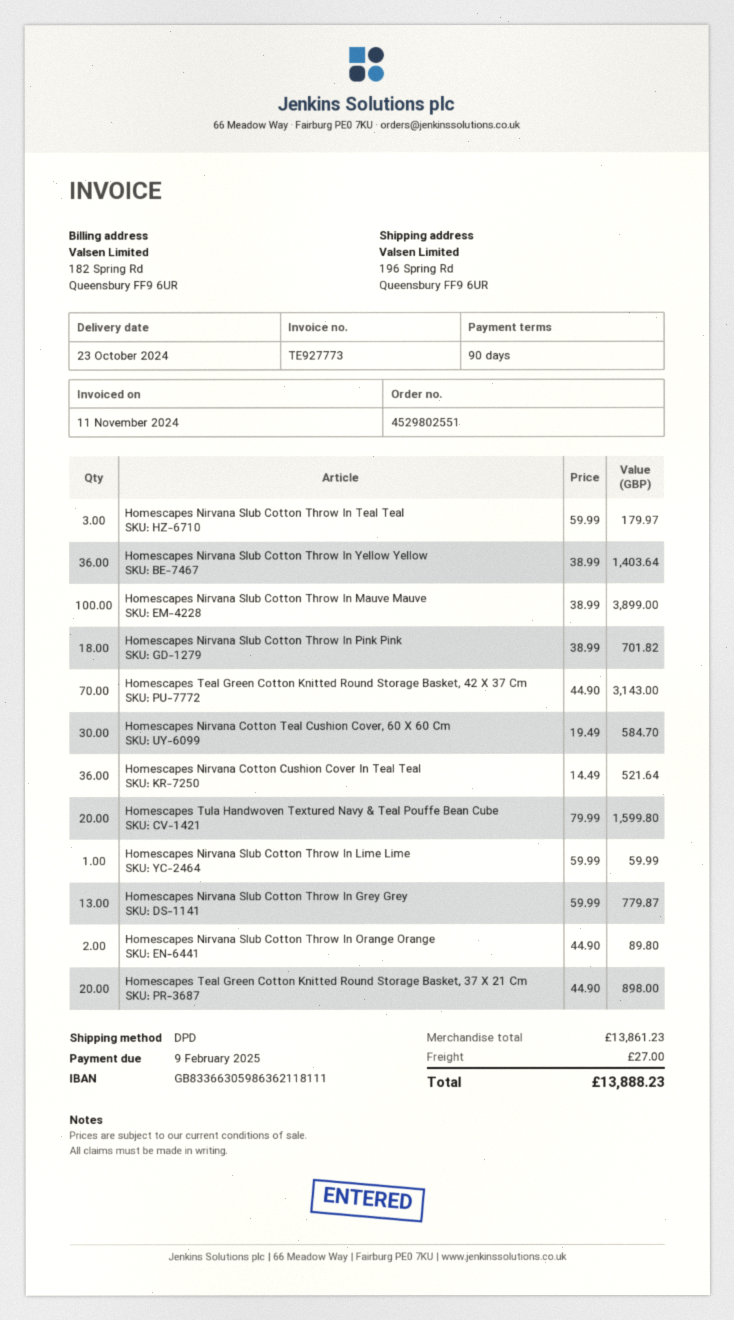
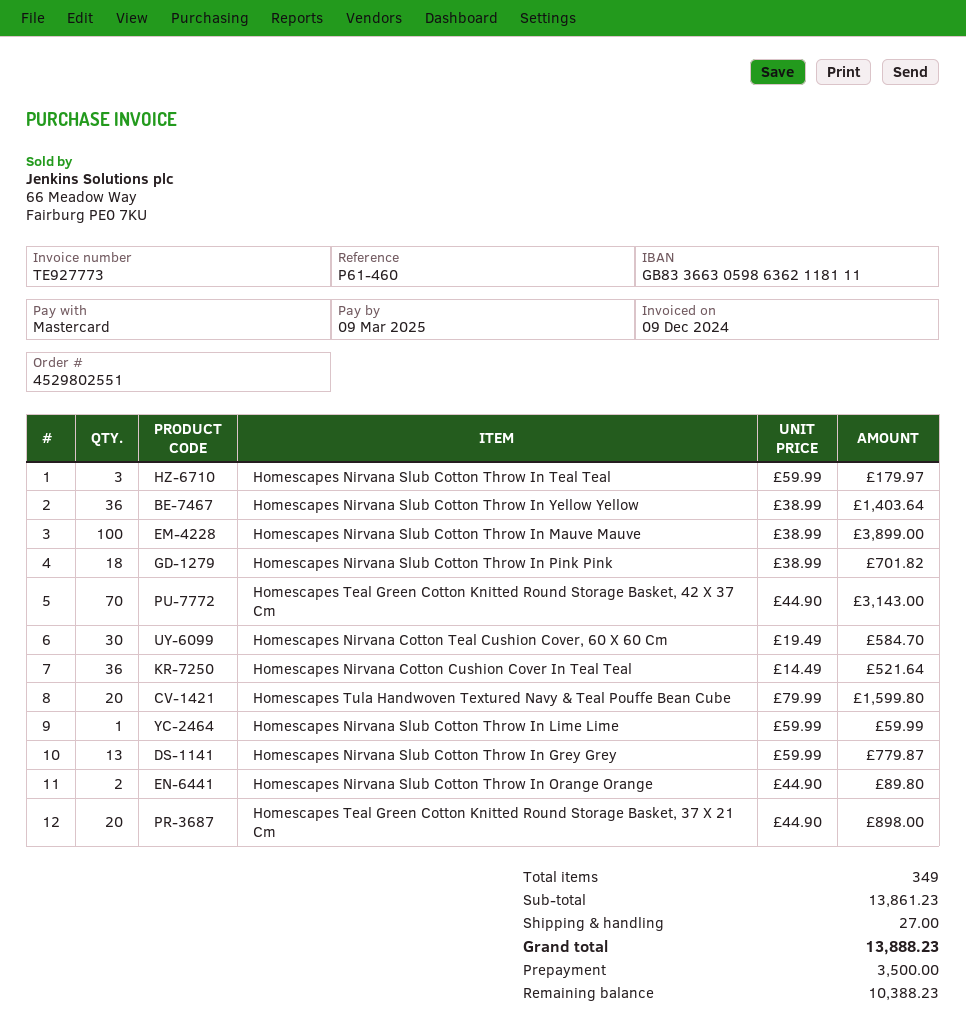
invoice date: 2024-11-11 -> 2024-12-09
due date: 2025-02-09 -> 2025-03-09

